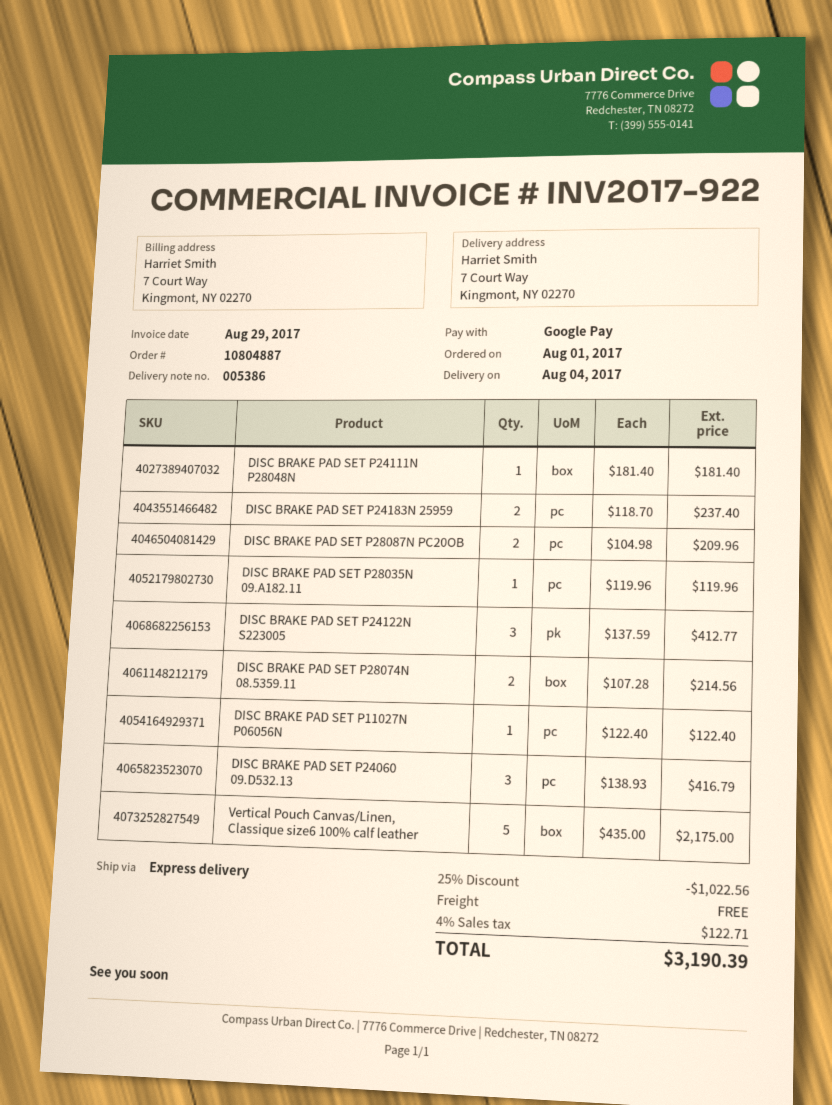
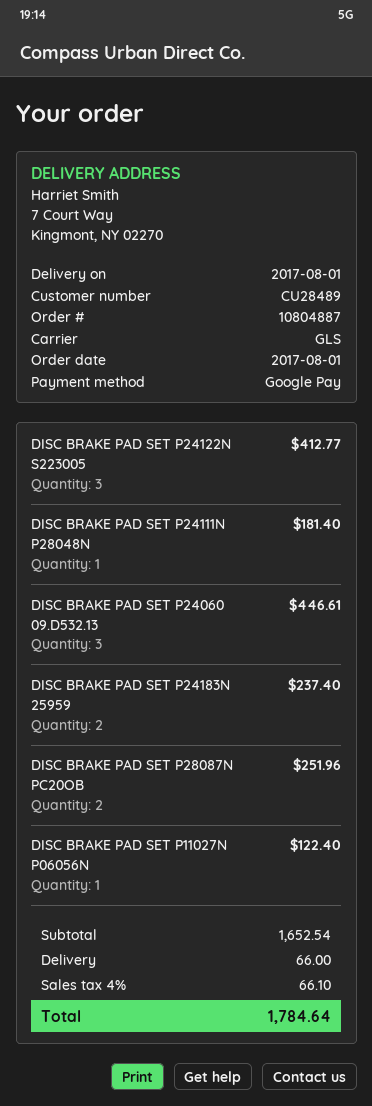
delivery date: 2017-08-04 -> 2017-08-01
shipping method: express -> GLS
DISC BRAKE PAD SET P28087N PC20OB: 2 for 209.96 -> 2 for 251.96
DISC BRAKE PAD SET P28035N 09.A182.11: 1 for 119.96 -> none
DISC BRAKE PAD SET P28074N 08.5359.11: 2 for 214.56 -> none
DISC BRAKE PAD SET P24060 09.D532.13: 3 for 416.79 -> 3 for 446.61
Vertical Pouch Canvas/Linen, Classique size6 100% calf leather: 5 for 2175.00 -> none
discount: 25% = 1022.56 -> none
shipping: 0.00 -> 66.00
tax: 4% = 122.71 -> 4% = 66.10
total: 3190.39 -> 1784.64

